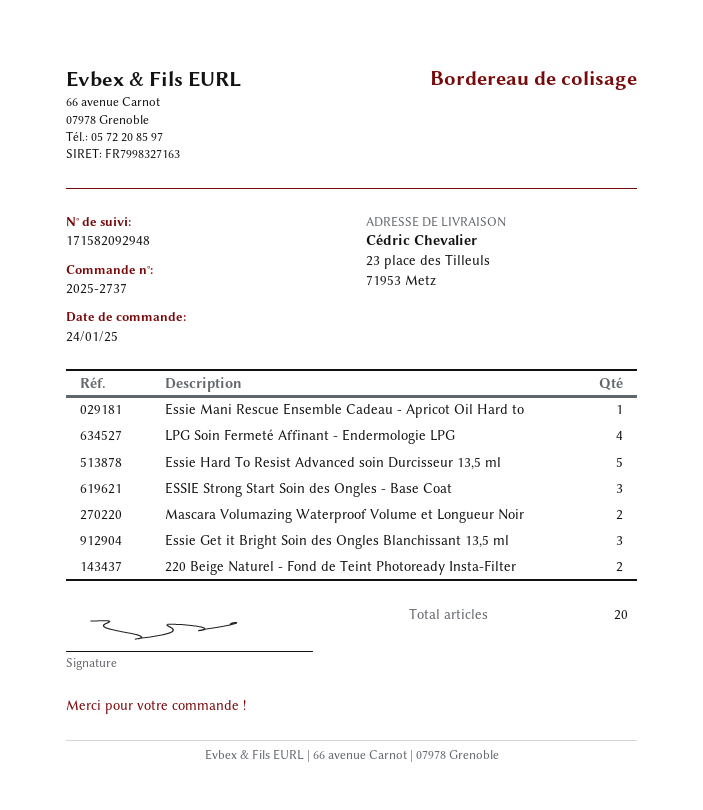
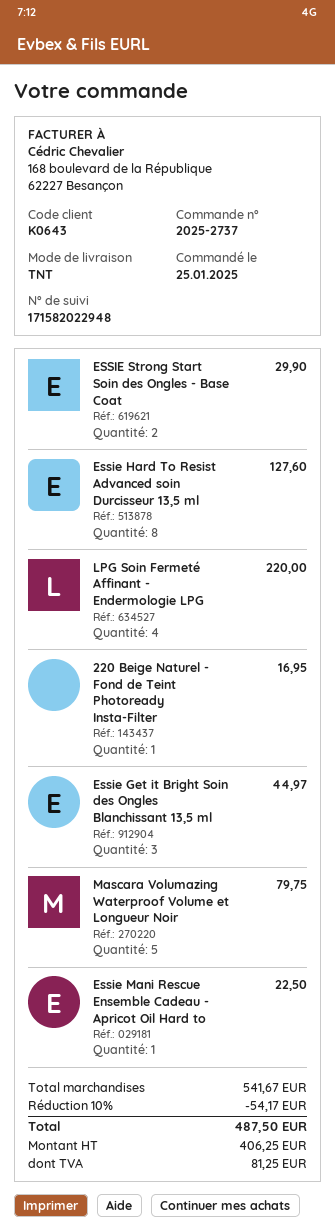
order date: 2025-01-24 -> 2025-01-25
tracking number: 171582092948 -> 171582022948
Essie Hard To Resist Advanced soin Durcisseur 13,5 ml: 5 -> 8
ESSIE Strong Start Soin des Ongles - Base Coat: 3 -> 2
Mascara Volumazing Waterproof Volume et Longueur Noir: 2 -> 5
220 Beige Naturel - Fond de Teint Photoready Insta-Filter: 2 -> 1

